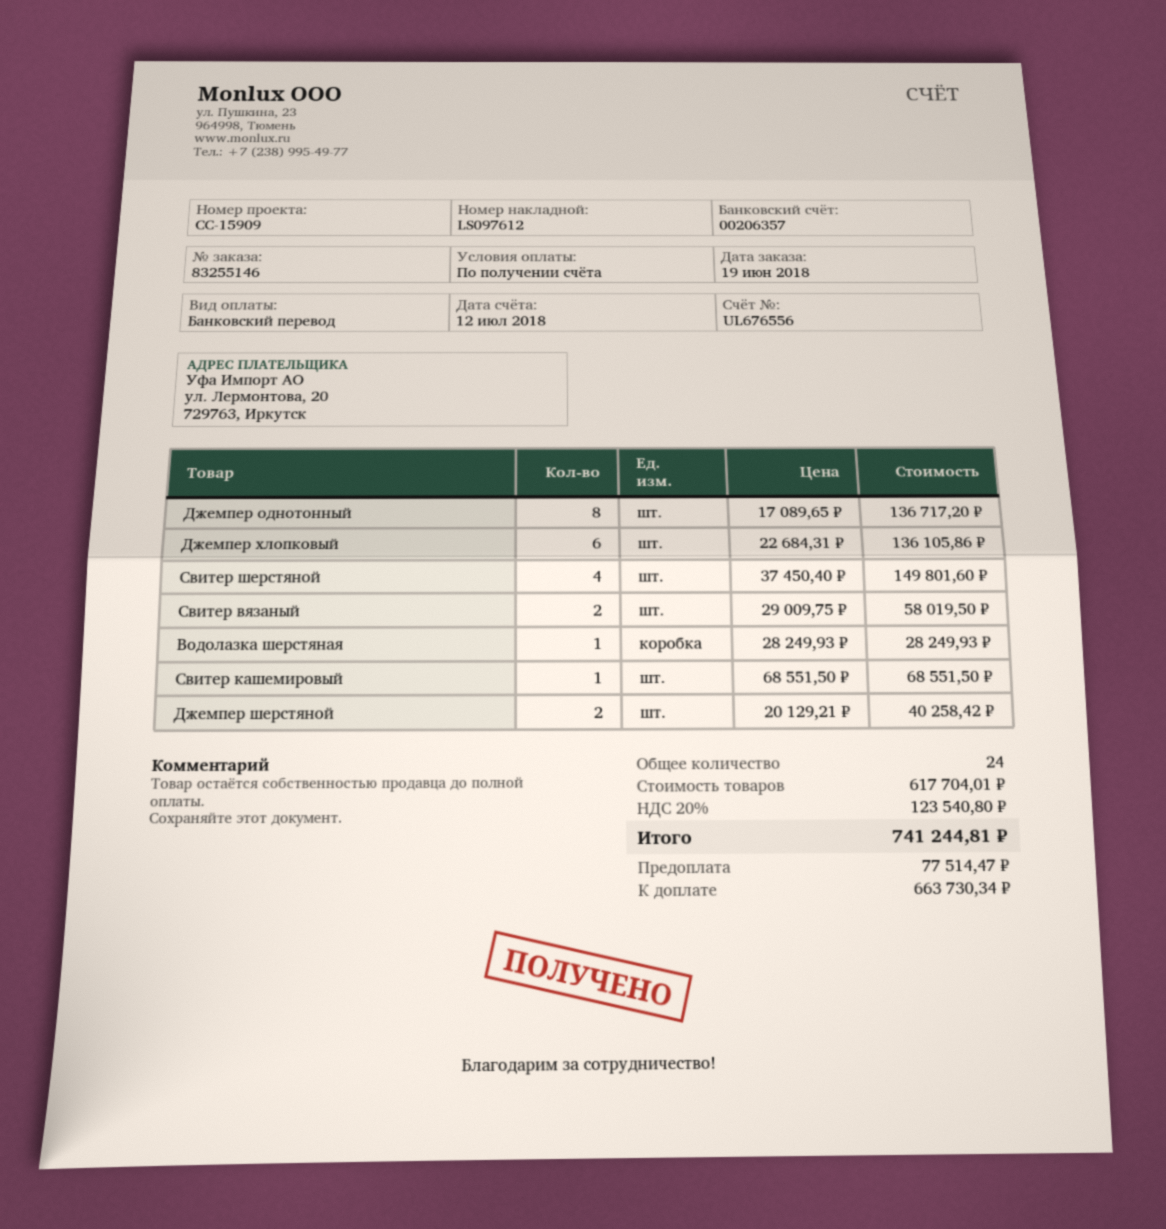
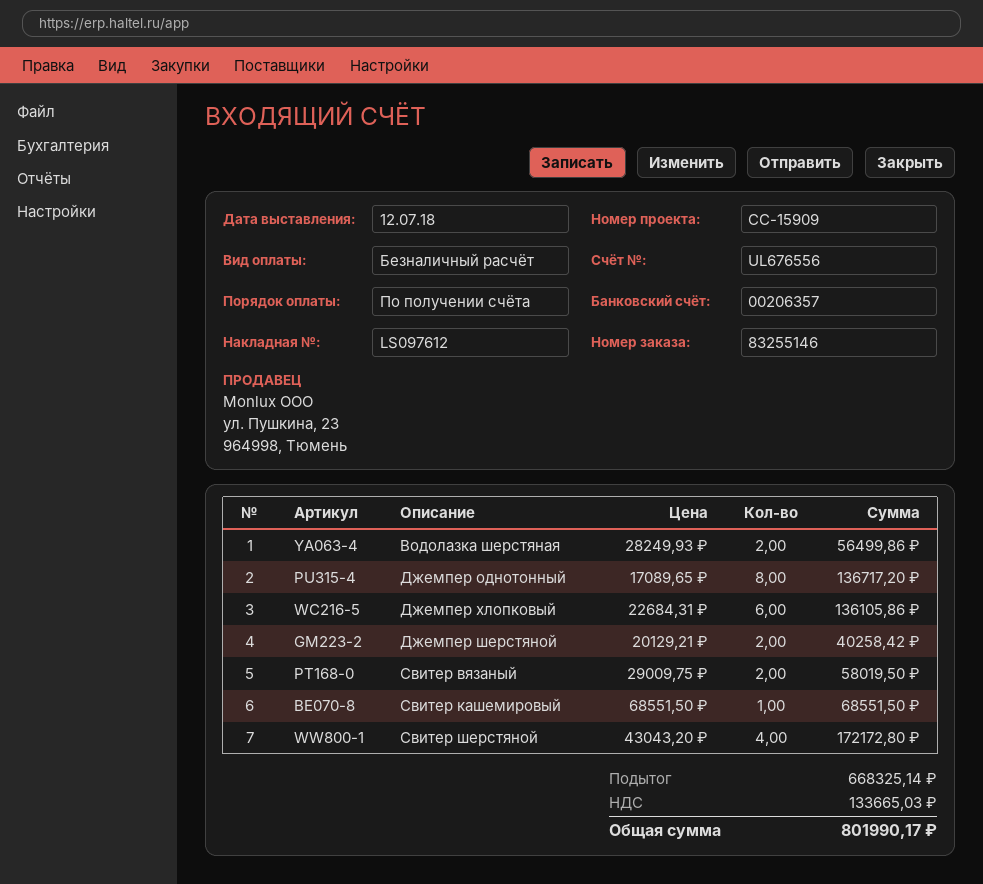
Свитер шерстяной: 4 x 37450.40 = 149801.60 -> 4 x 43043.20 = 172172.80
Водолазка шерстяная: 1 x 28249.93 = 28249.93 -> 2 x 28249.93 = 56499.86
subtotal: 617704.01 -> 668325.14
tax: 123540.80 -> 133665.03
total: 741244.81 -> 801990.17

